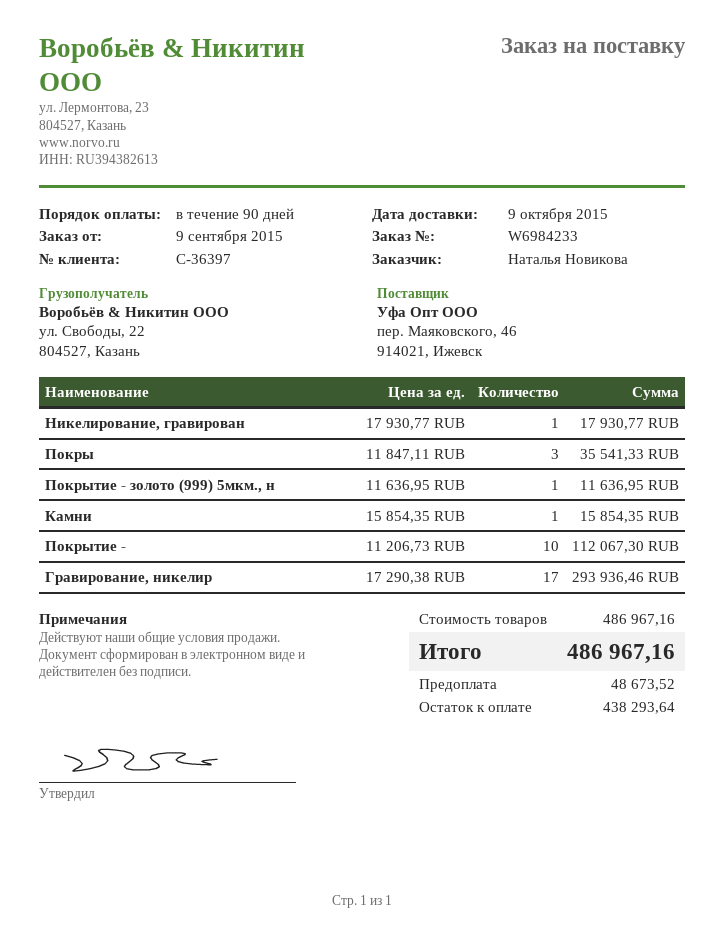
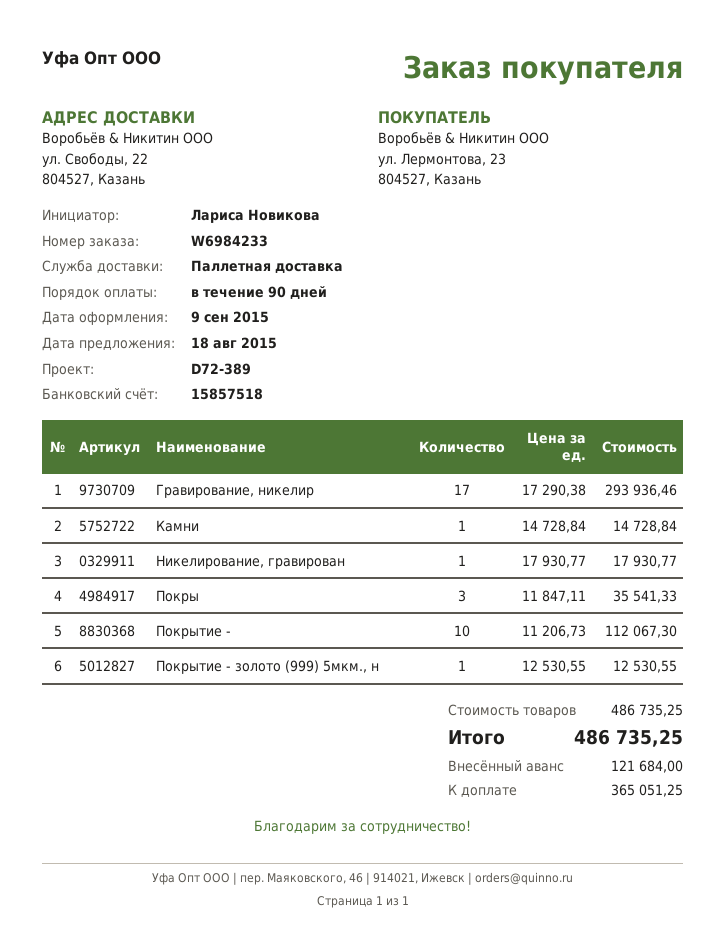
ordered by: Наталья Новикова -> Лариса Новикова
Покрытие - золото (999) 5мкм., н: 1 x 11636.95 = 11636.95 -> 1 x 12530.55 = 12530.55
Камни: 1 x 15854.35 = 15854.35 -> 1 x 14728.84 = 14728.84
subtotal: 486967.16 -> 486735.25
total: 486967.16 -> 486735.25
deposit: 48673.52 -> 121684.00
balance: 438293.64 -> 365051.25

